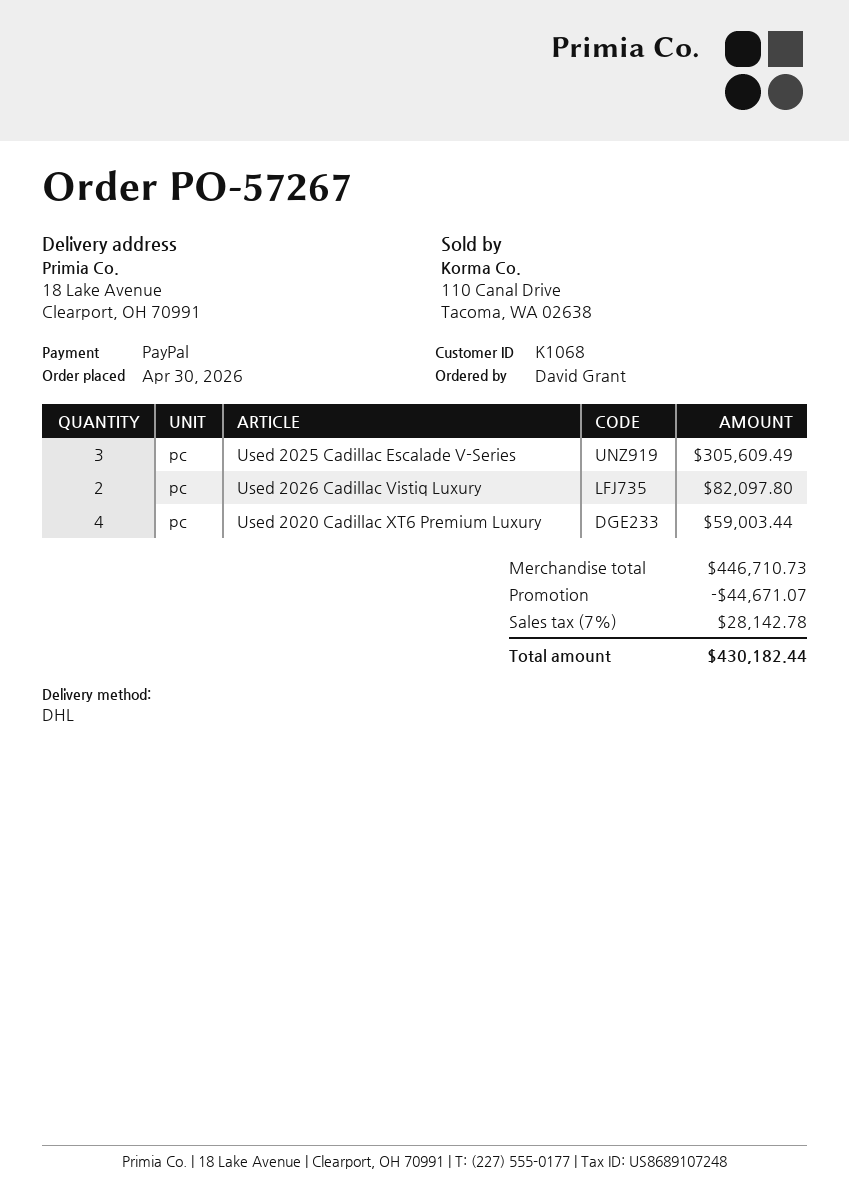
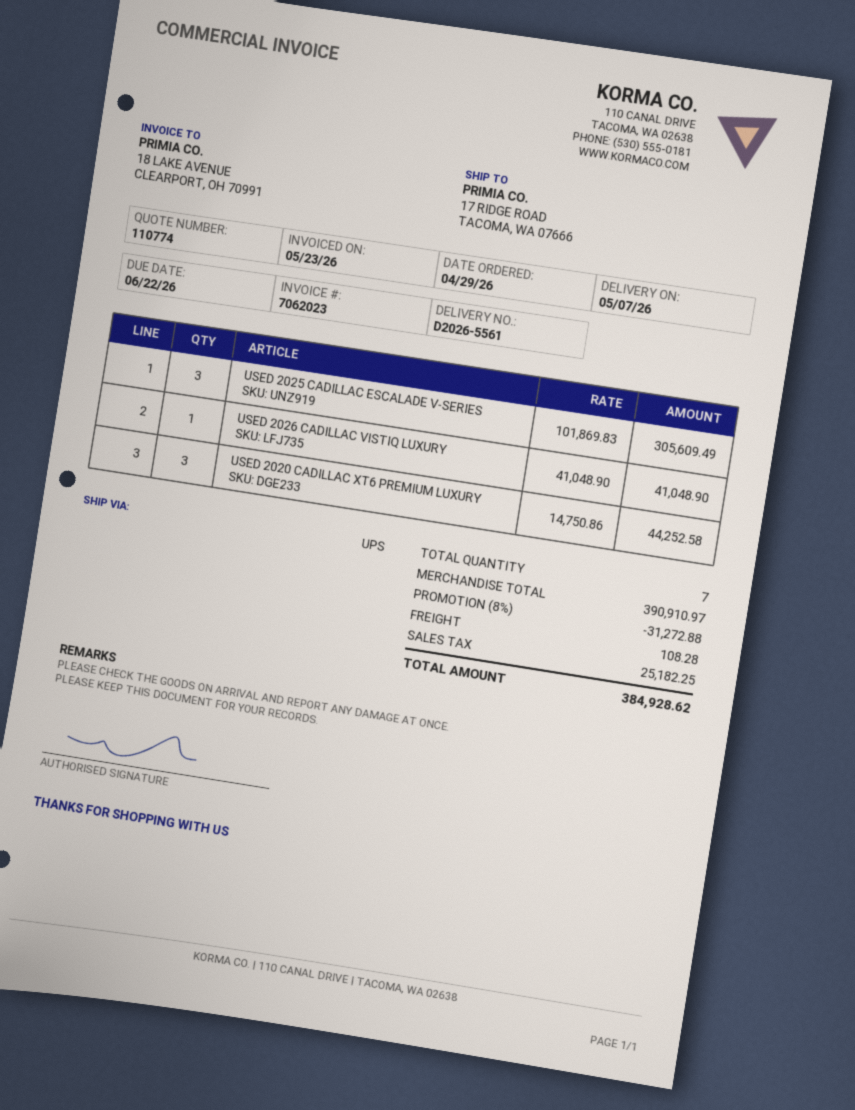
order date: 2026-04-30 -> 2026-04-29
shipping method: DHL -> UPS
ship to: 18 Lake Avenue, Clearport, OH 70991 -> 17 RIDGE ROAD, TACOMA, WA 07666
Used 2026 Cadillac Vistiq Luxury: 2 for 82097.80 -> 1 for 41048.90
Used 2020 Cadillac XT6 Premium Luxury: 4 for 59003.44 -> 3 for 44252.58
subtotal: 446710.73 -> 390910.97
discount: 44671.07 -> 31272.88
shipping: none -> 108.28
tax: 28142.78 -> 25182.25
total: 430182.44 -> 384928.62

